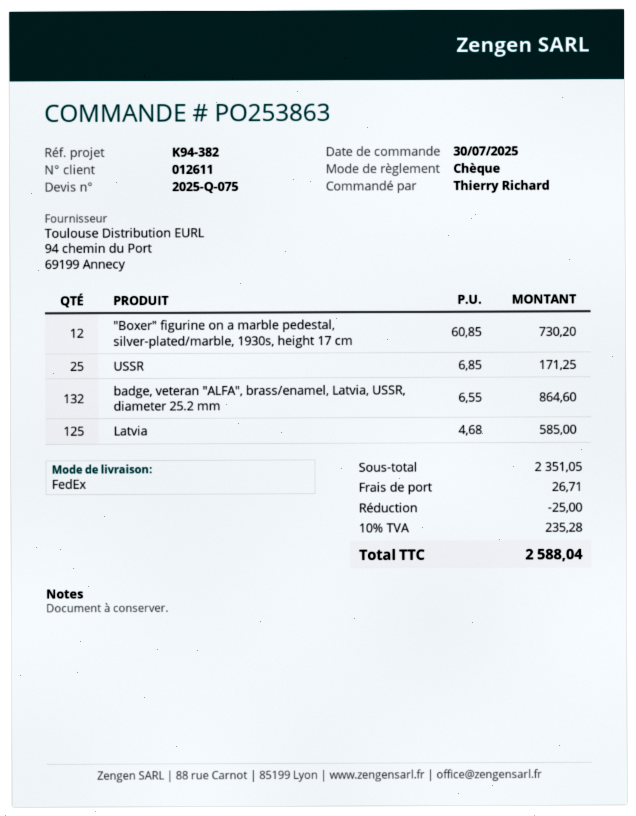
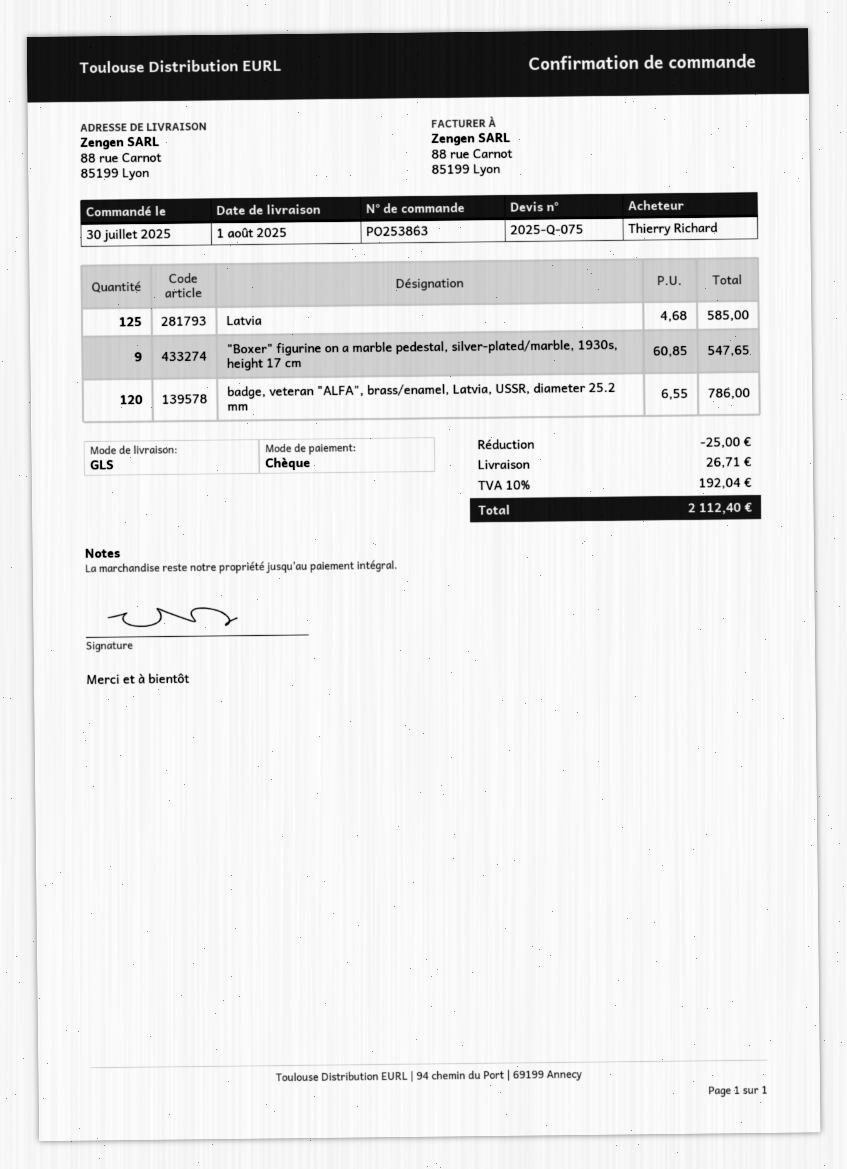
shipping method: FedEx -> GLS
"Boxer" figurine on a marble pedestal, silver-plated/marble, 1930s, height 17 cm: 12 x 60.85 = 730.20 -> 9 x 60.85 = 547.65
USSR: 25 x 6.85 = 171.25 -> none
badge, veteran "ALFA", brass/enamel, Latvia, USSR, diameter 25.2 mm: 132 x 6.55 = 864.60 -> 120 x 6.55 = 786.00
tax: 10% = 235.28 -> 10% = 192.04
total: 2588.04 -> 2112.40

